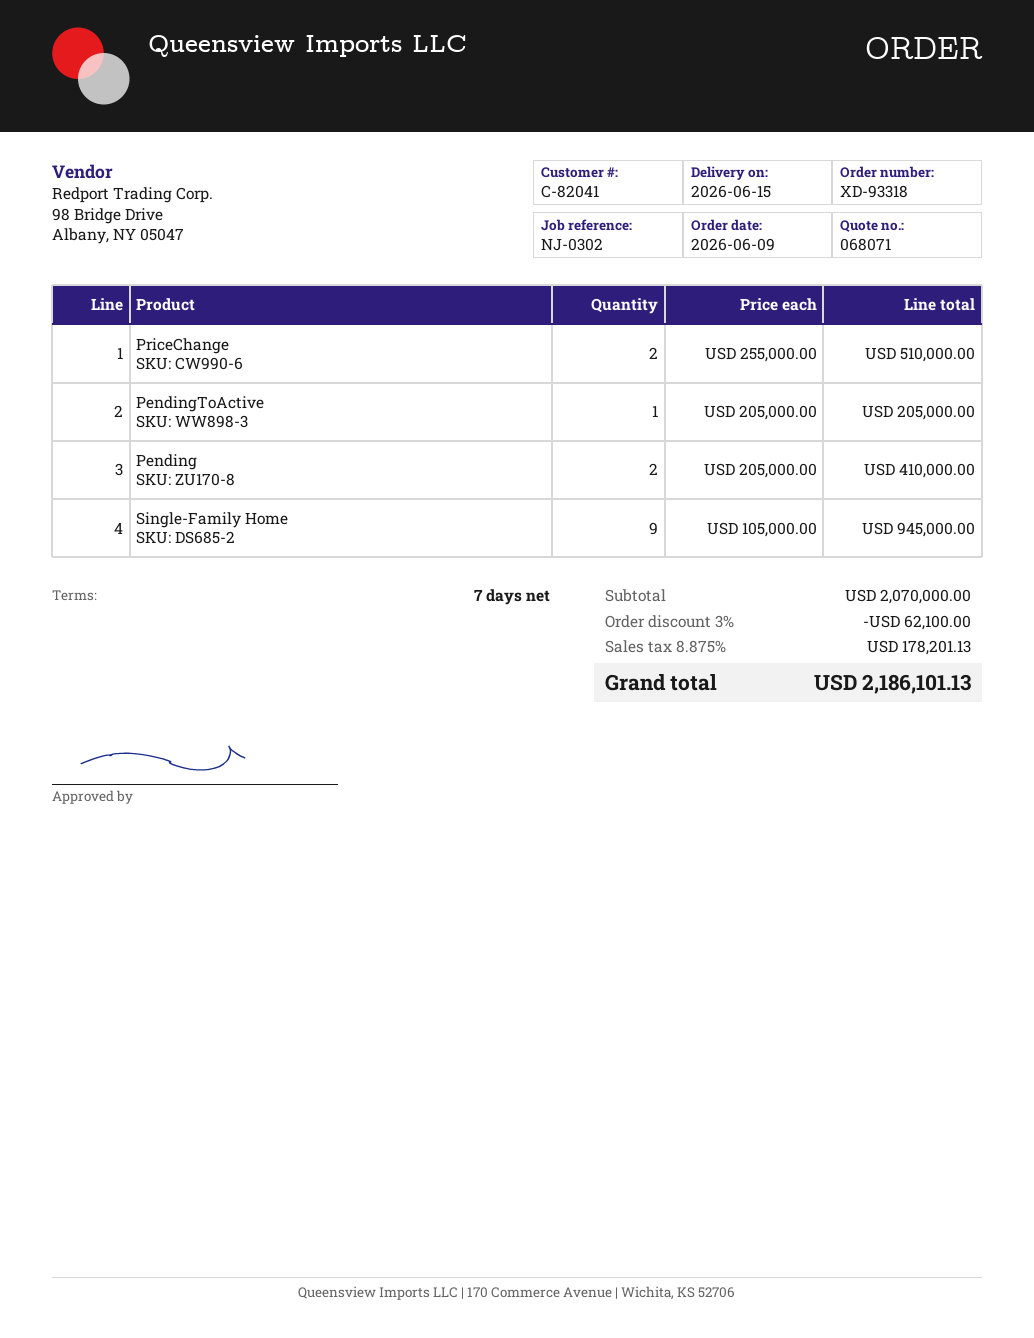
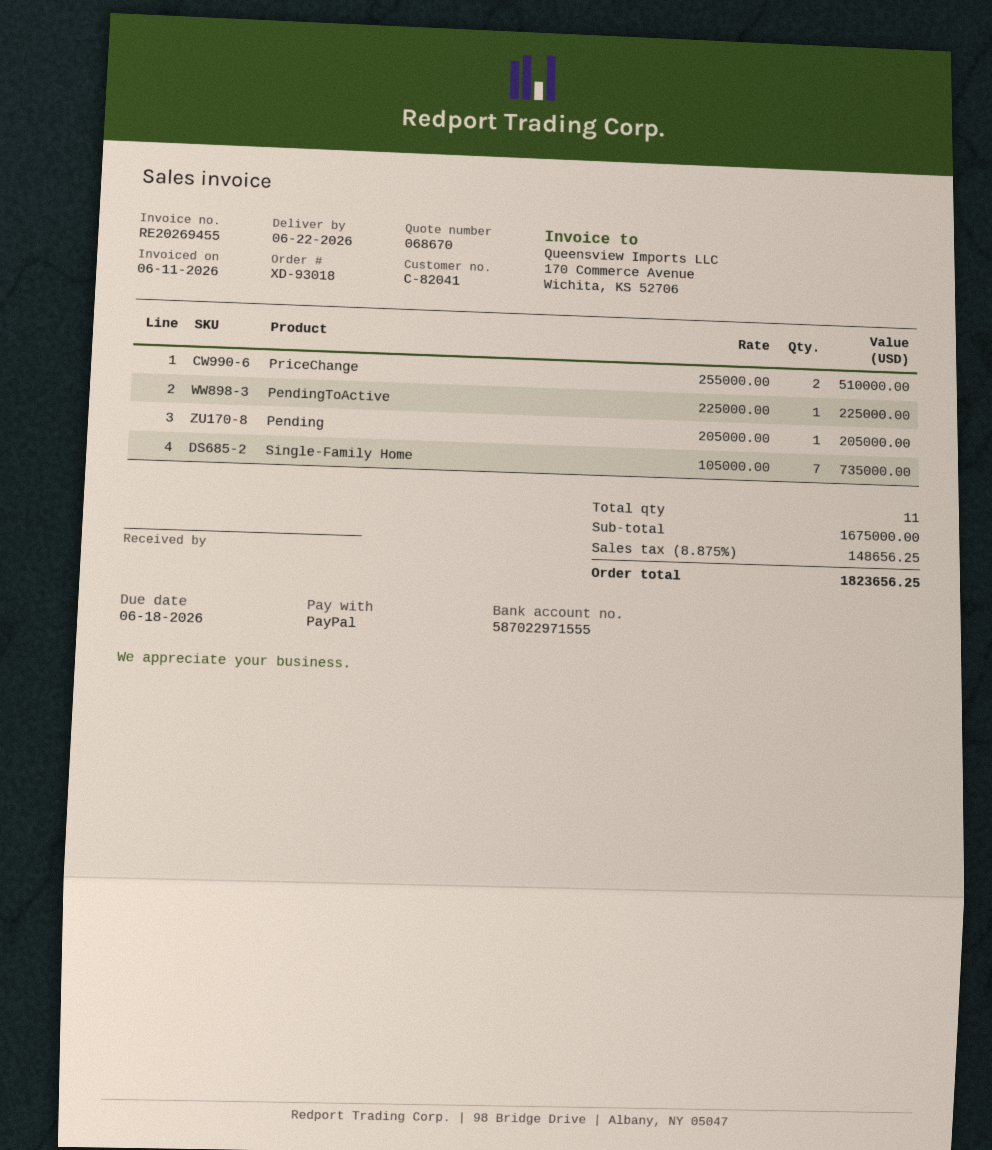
quote number: 068071 -> 068670
order number: XD-93318 -> XD-93018
delivery date: 2026-06-15 -> 2026-06-22
PendingToActive: 1 x 205000.00 = 205000.00 -> 1 x 225000.00 = 225000.00
Pending: 2 x 205000.00 = 410000.00 -> 1 x 205000.00 = 205000.00
Single-Family Home: 9 x 105000.00 = 945000.00 -> 7 x 105000.00 = 735000.00
subtotal: 2070000.00 -> 1675000.00
discount: 3% = 62100.00 -> none
tax: 8.875% = 178201.13 -> 8.875% = 148656.25
total: 2186101.13 -> 1823656.25

